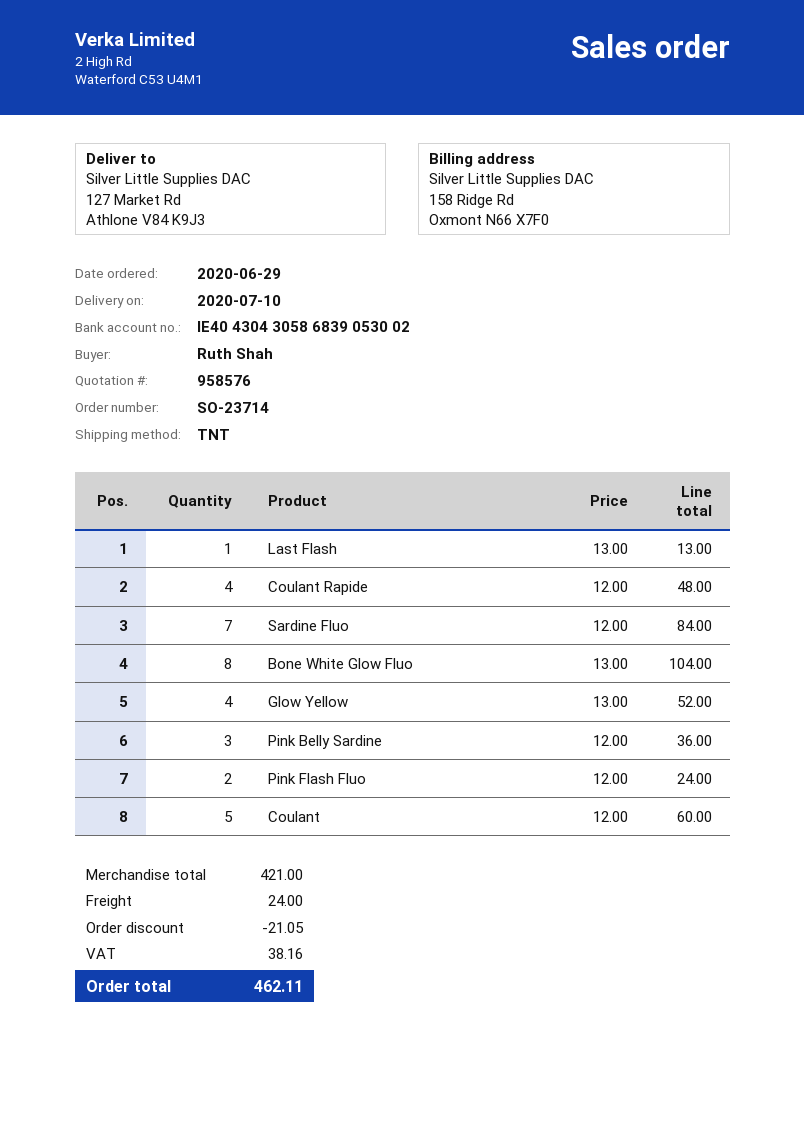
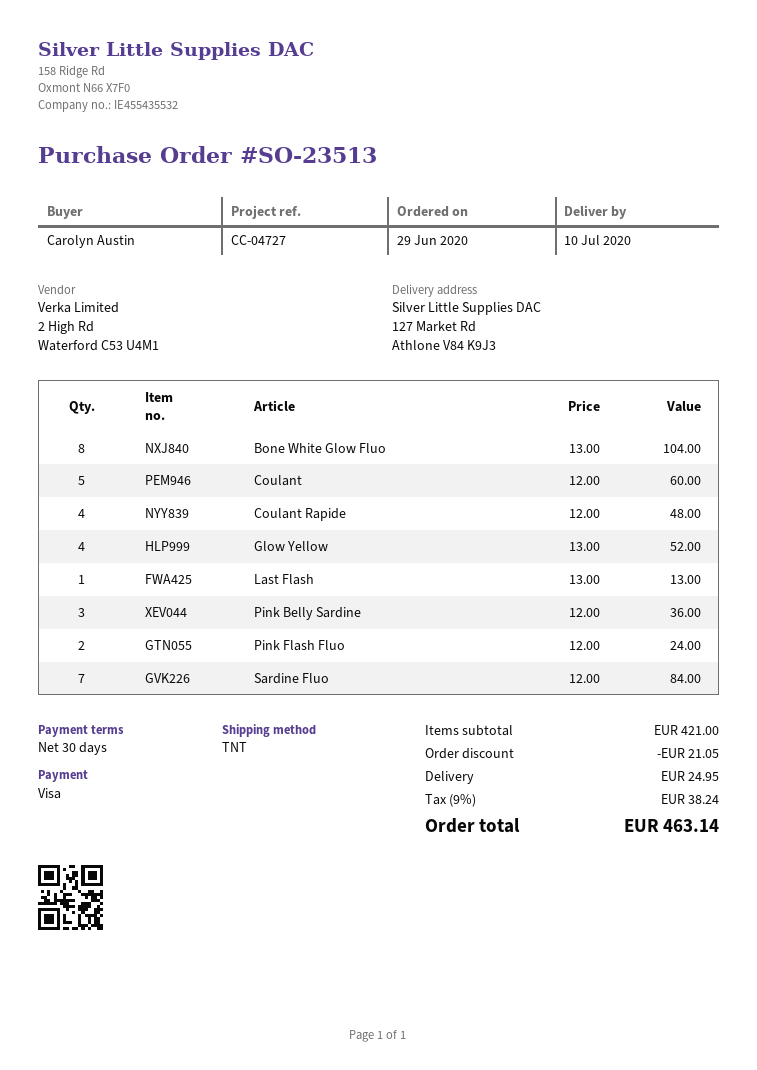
order number: SO-23714 -> SO-23513
ordered by: Ruth Shah -> Carolyn Austin
shipping: 24.00 -> 24.95
tax: 38.16 -> 38.24
total: 462.11 -> 463.14

